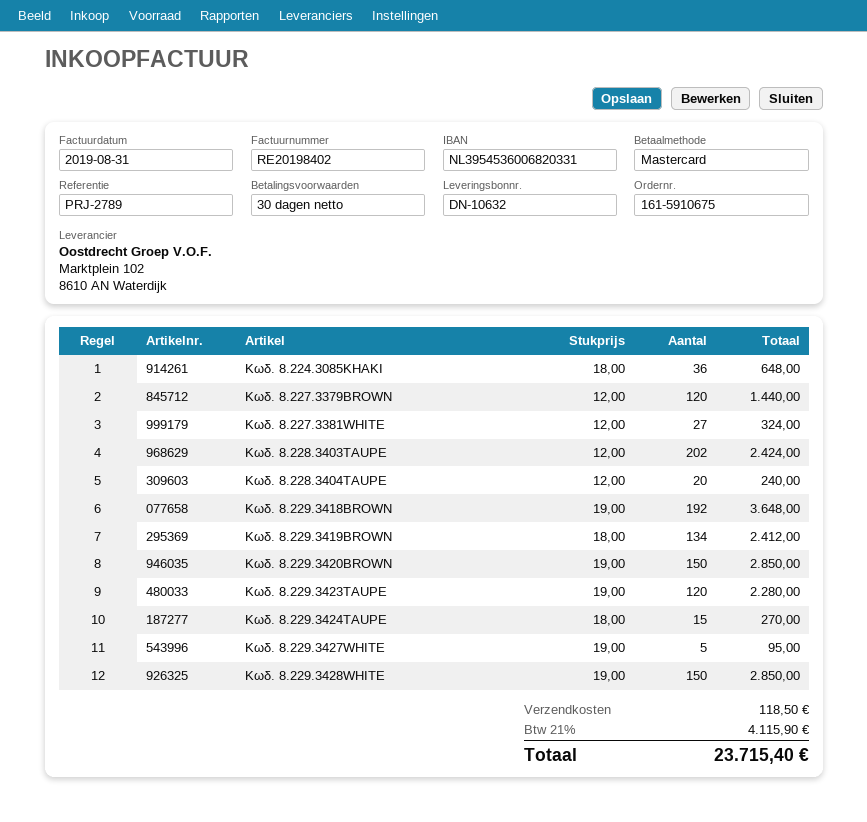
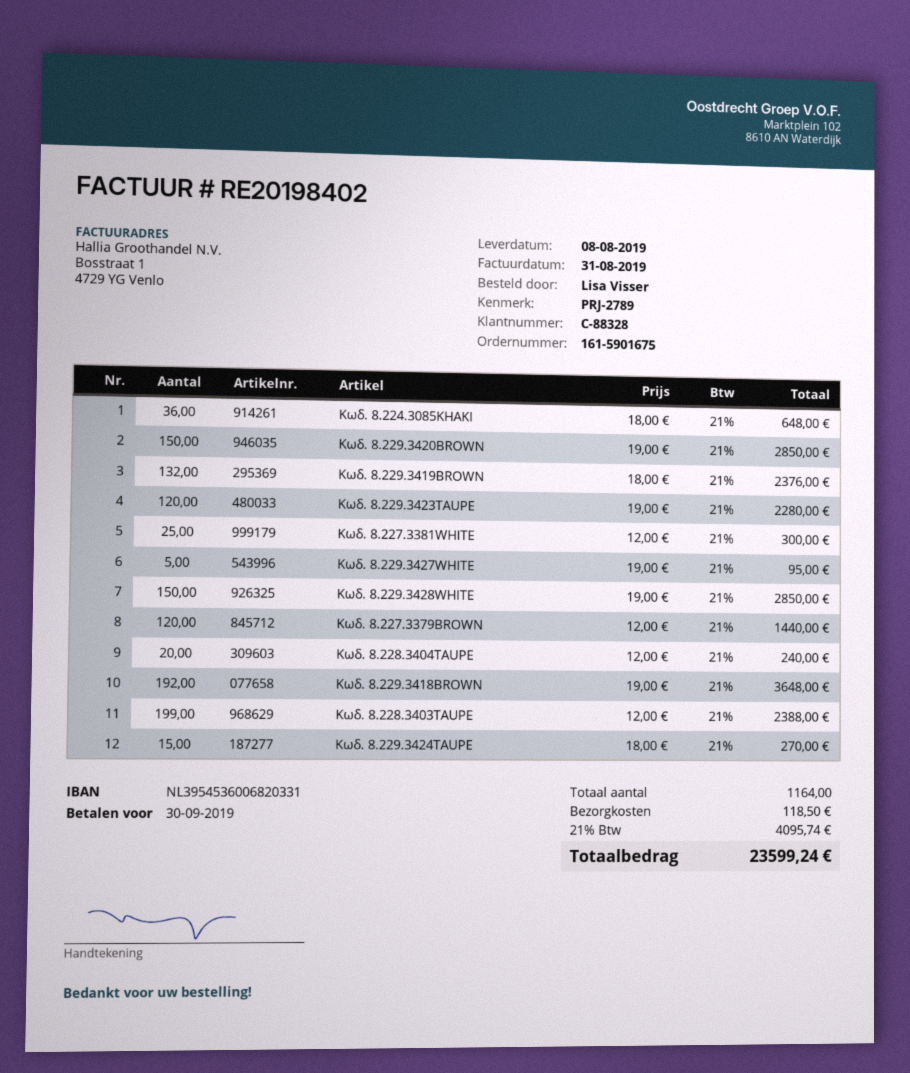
order number: 161-5910675 -> 161-5901675
Κωδ. 8.227.3381WHITE: 27 x 12.00 = 324.00 -> 25 x 12.00 = 300.00
Κωδ. 8.228.3403TAUPE: 202 x 12.00 = 2424.00 -> 199 x 12.00 = 2388.00
Κωδ. 8.229.3419BROWN: 134 x 18.00 = 2412.00 -> 132 x 18.00 = 2376.00
tax: 21% = 4115.90 -> 21% = 4095.74
total: 23715.40 -> 23599.24

